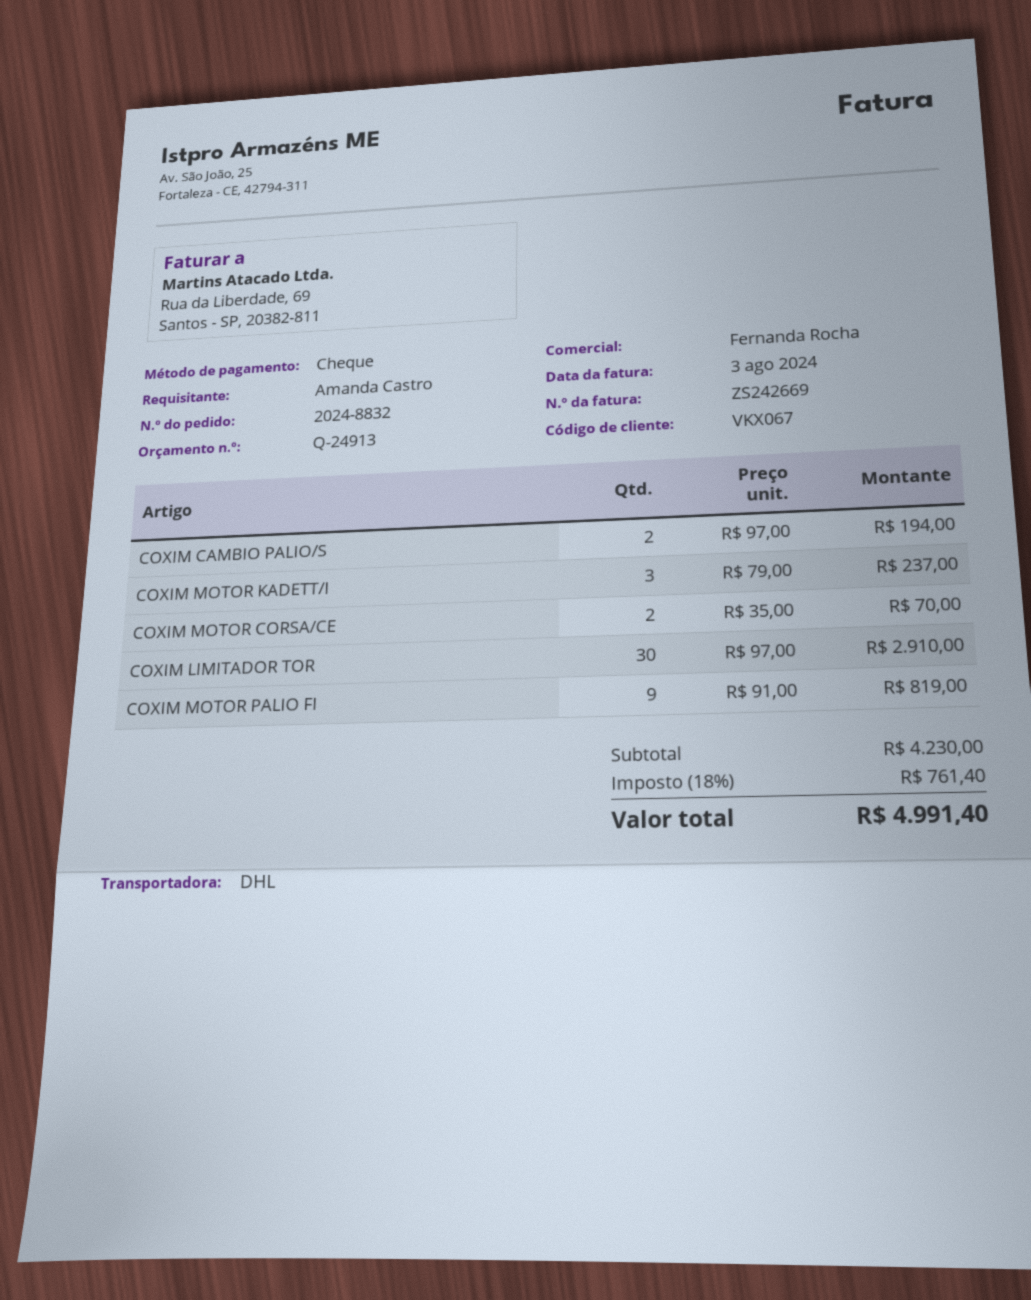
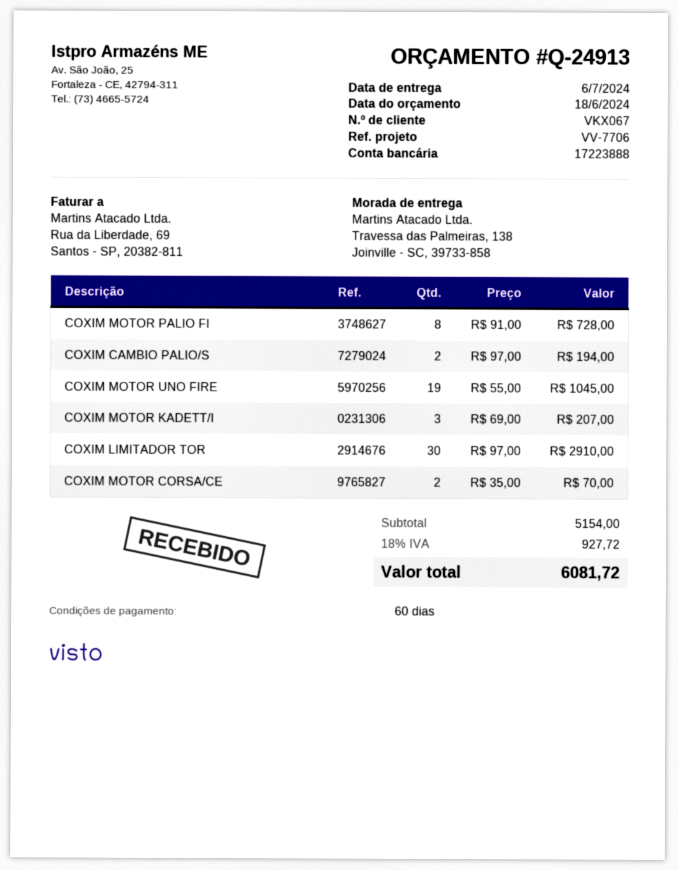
COXIM MOTOR KADETT/I: 3 x 79.00 = 237.00 -> 3 x 69.00 = 207.00
COXIM MOTOR PALIO FI: 9 x 91.00 = 819.00 -> 8 x 91.00 = 728.00
COXIM MOTOR UNO FIRE: none -> 19 x 55.00 = 1045.00
subtotal: 4230.00 -> 5154.00
tax: 18% = 761.40 -> 18% = 927.72
total: 4991.40 -> 6081.72

